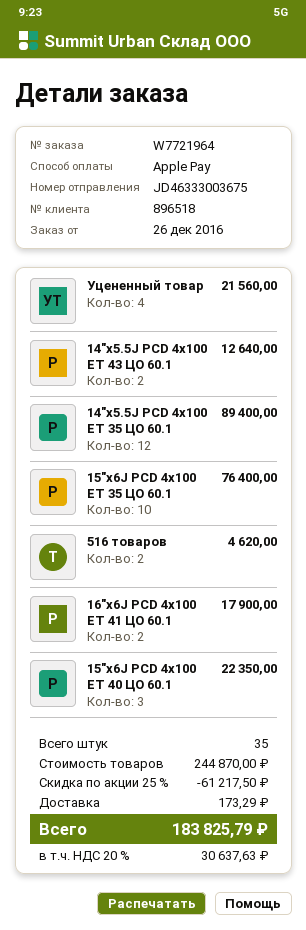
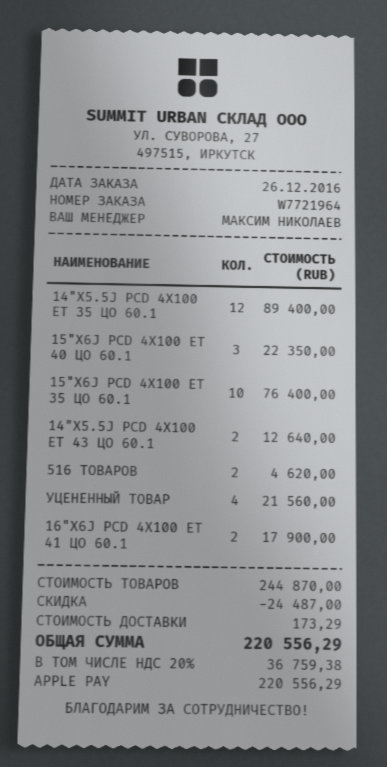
discount: 61217.50 -> 24487.00
tax: 20% = 30637.63 -> 20% = 36759.38
total: 183825.79 -> 220556.29

